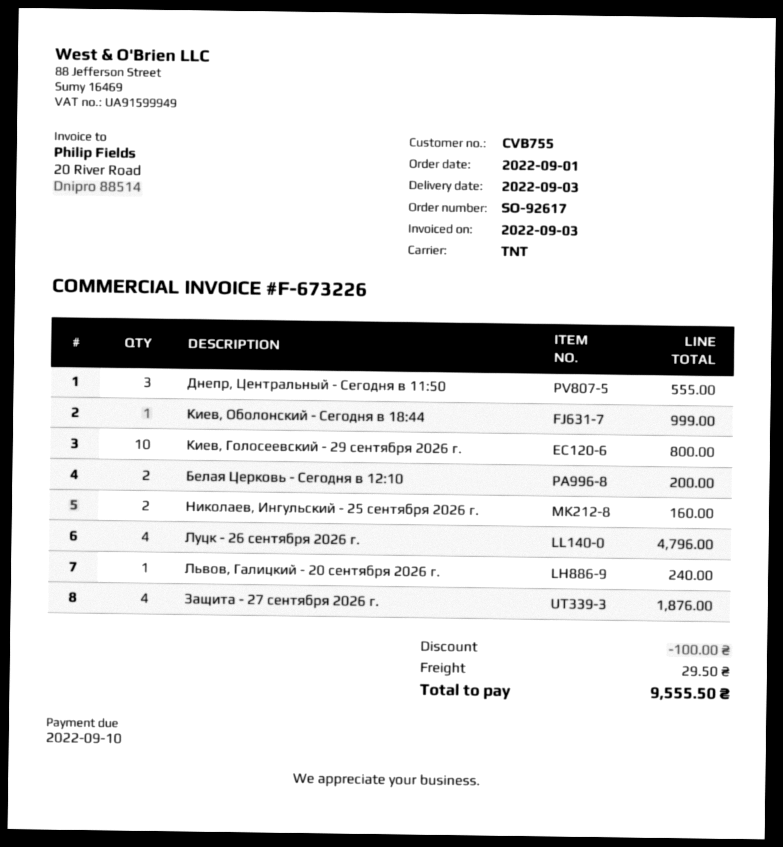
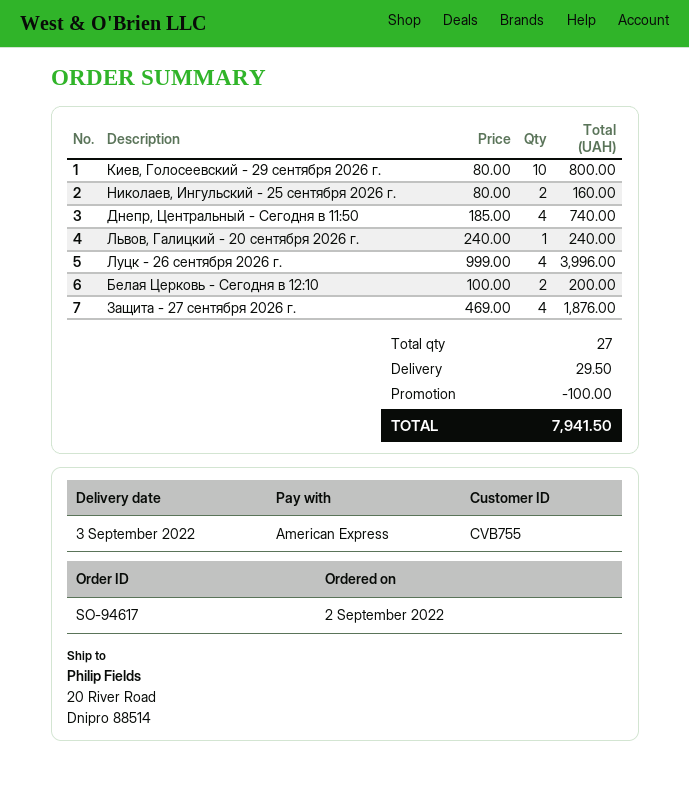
order number: SO-92617 -> SO-94617
order date: 2022-09-01 -> 2022-09-02
Днепр, Центральный - Сегодня в 11:50: 3 for 555.00 -> 4 for 740.00
Киев, Оболонский - Сегодня в 18:44: 1 for 999.00 -> none
Луцк - 26 сентября 2026 г.: 4 for 4796.00 -> 4 for 3996.00
total: 9555.50 -> 7941.50

